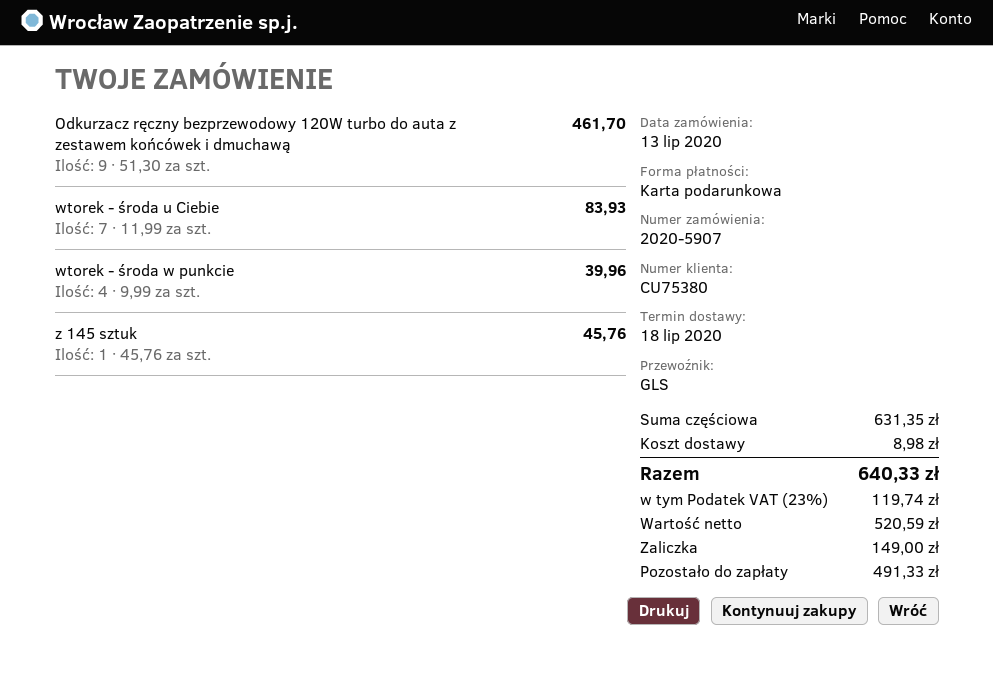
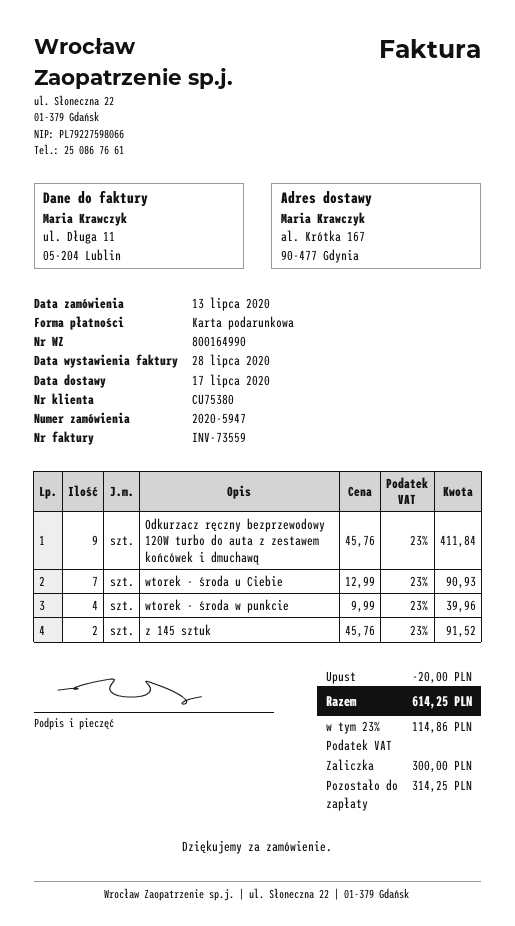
order number: 2020-5907 -> 2020-5947
delivery date: 2020-07-18 -> 2020-07-17
Odkurzacz ręczny bezprzewodowy 120W turbo do auta z zestawem końcówek i dmuchawą: 9 x 51.30 = 461.70 -> 9 x 45.76 = 411.84
wtorek - środa u Ciebie: 7 x 11.99 = 83.93 -> 7 x 12.99 = 90.93
z 145 sztuk: 1 x 45.76 = 45.76 -> 2 x 45.76 = 91.52
discount: none -> 20.00
shipping: 8.98 -> none
tax: 23% = 119.74 -> 23% = 114.86
total: 640.33 -> 614.25
deposit: 149.00 -> 300.00
balance: 491.33 -> 314.25

